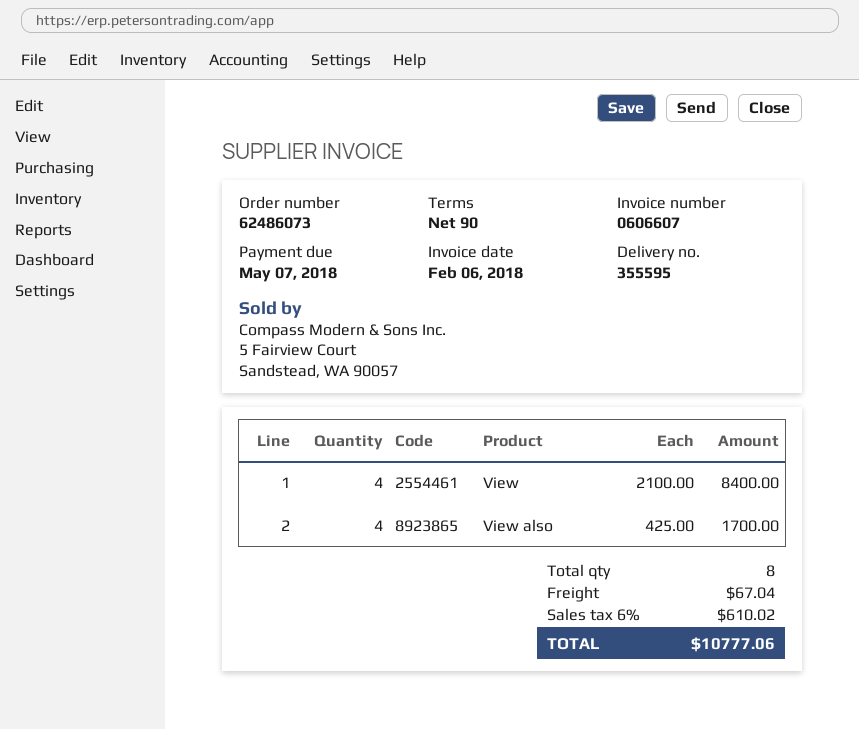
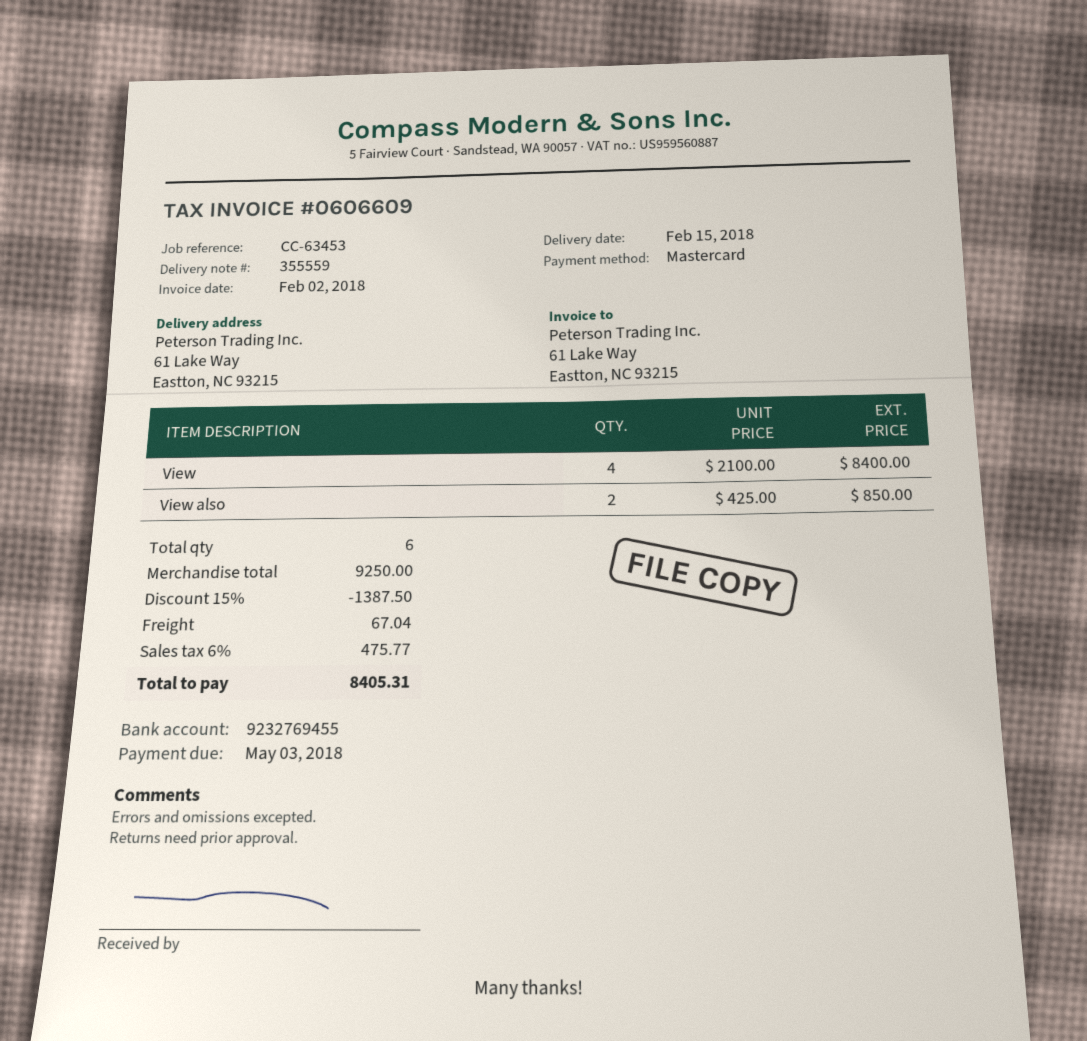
delivery note number: 355595 -> 355559
invoice number: 0606607 -> 0606609
invoice date: 2018-02-06 -> 2018-02-02
due date: 2018-05-07 -> 2018-05-03
View also: 4 x 425.00 = 1700.00 -> 2 x 425.00 = 850.00
total quantity: 8 -> 6
discount: none -> 15% = 1387.50
tax: 6% = 610.02 -> 6% = 475.77
total: 10777.06 -> 8405.31

